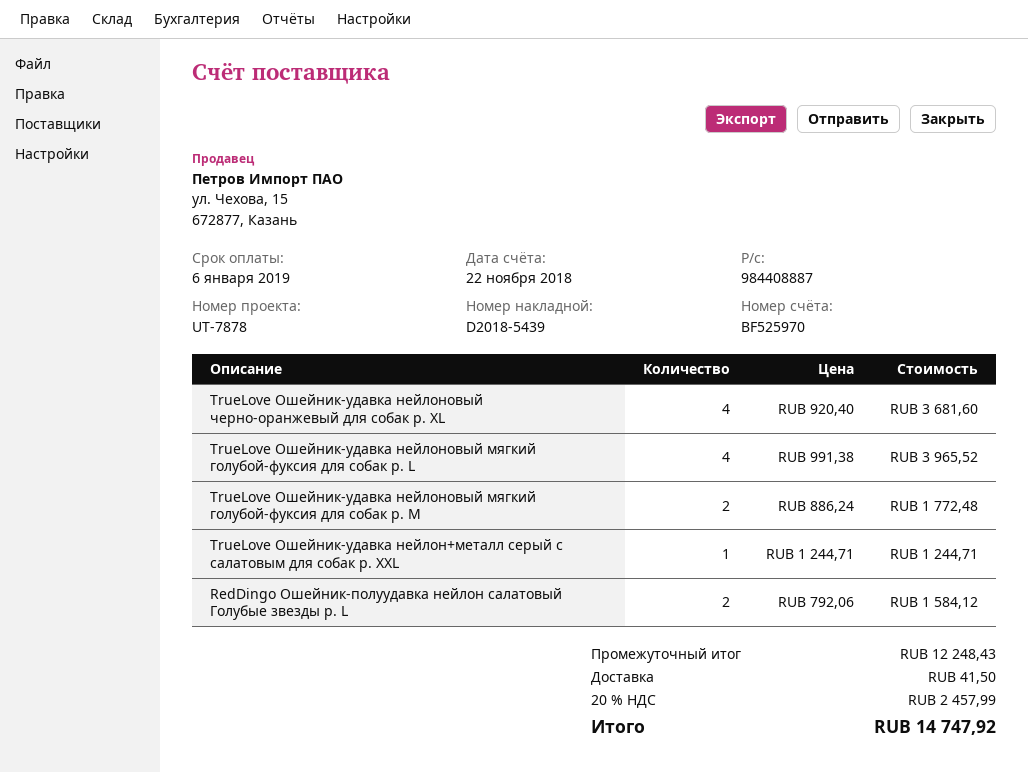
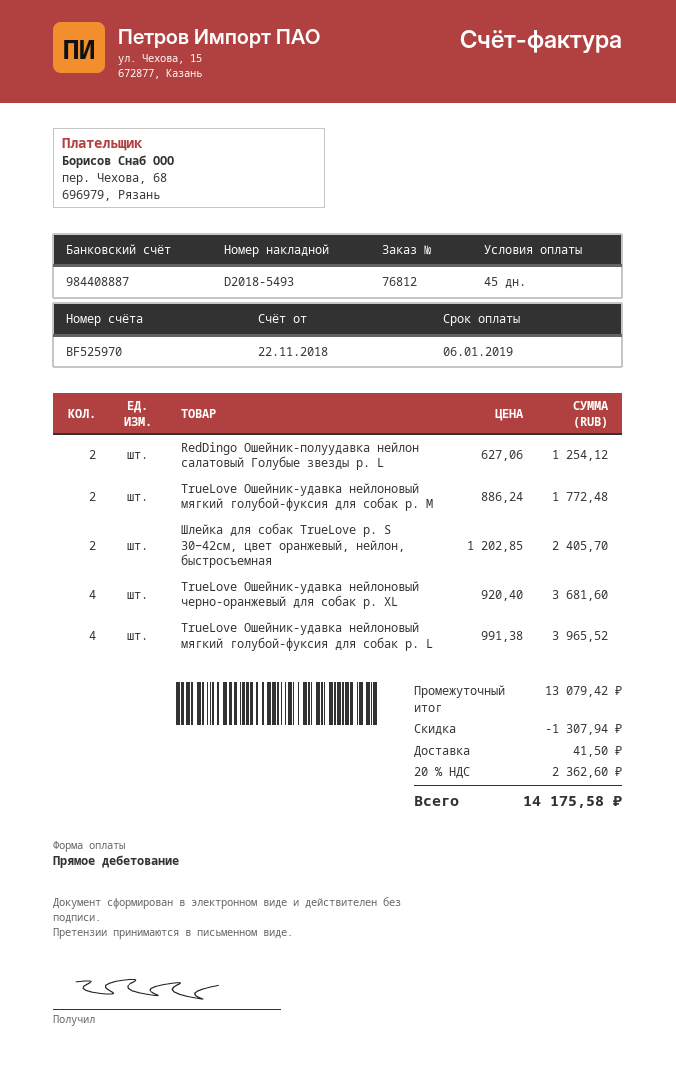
delivery note number: D2018-5439 -> D2018-5493
TrueLove Ошейник-удавка нейлон+металл серый с салатовым для собак р. XXL: 1 x 1244.71 = 1244.71 -> none
RedDingo Ошейник-полуудавка нейлон салатовый Голубые звезды р. L: 2 x 792.06 = 1584.12 -> 2 x 627.06 = 1254.12
Шлейка для собак TrueLove р. S 30−42см, цвет оранжевый, нейлон, быстросъемная: none -> 2 x 1202.85 = 2405.70
subtotal: 12248.43 -> 13079.42
discount: none -> 1307.94
tax: 20% = 2457.99 -> 20% = 2362.60
total: 14747.92 -> 14175.58

